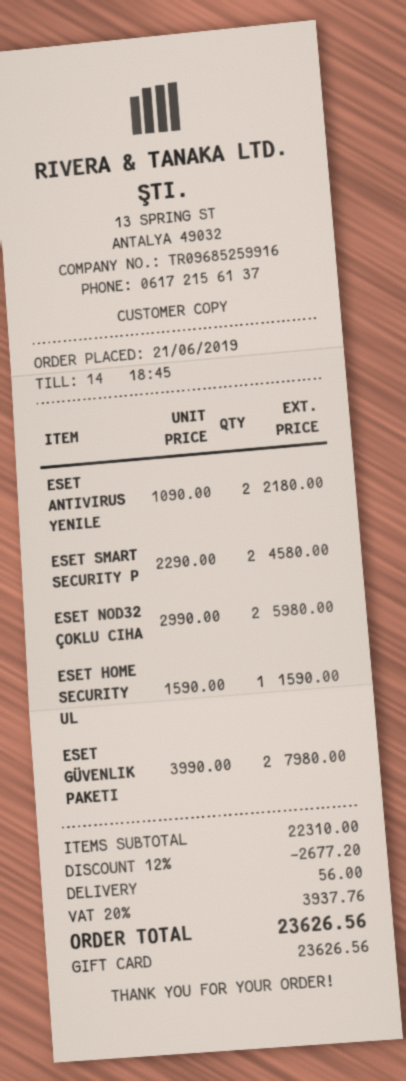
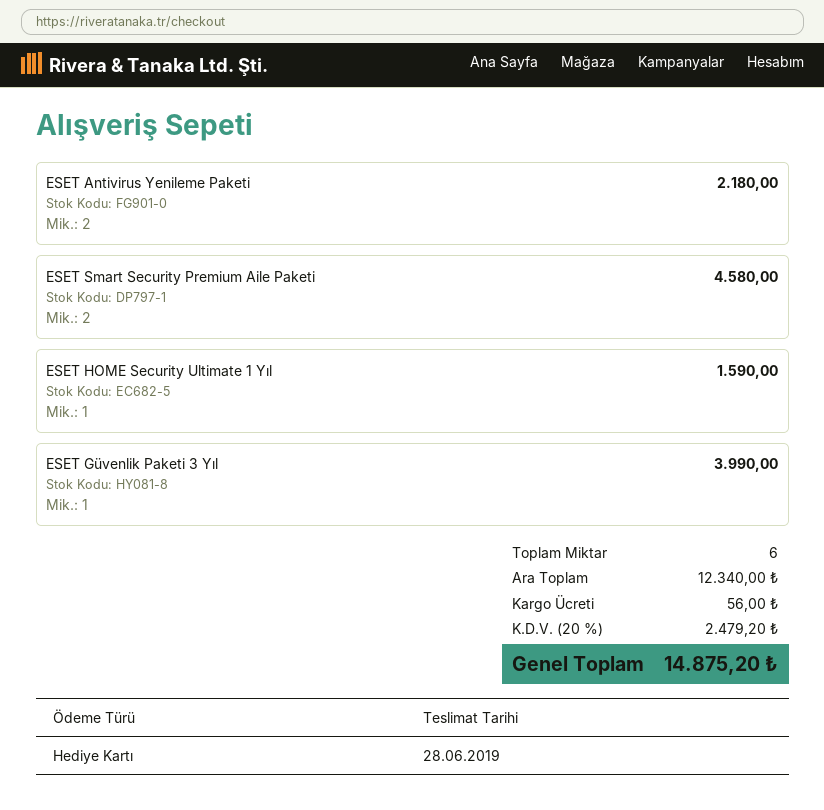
ESET NOD32 ÇOKLU CIHA: 2 for 5980.00 -> none
ESET GÜVENLIK PAKETI: 2 for 7980.00 -> 1 for 3990.00
subtotal: 22310.00 -> 12340.00
discount: 12% = 2677.20 -> none
tax: 20% = 3937.76 -> 20% = 2479.20
total: 23626.56 -> 14875.20

